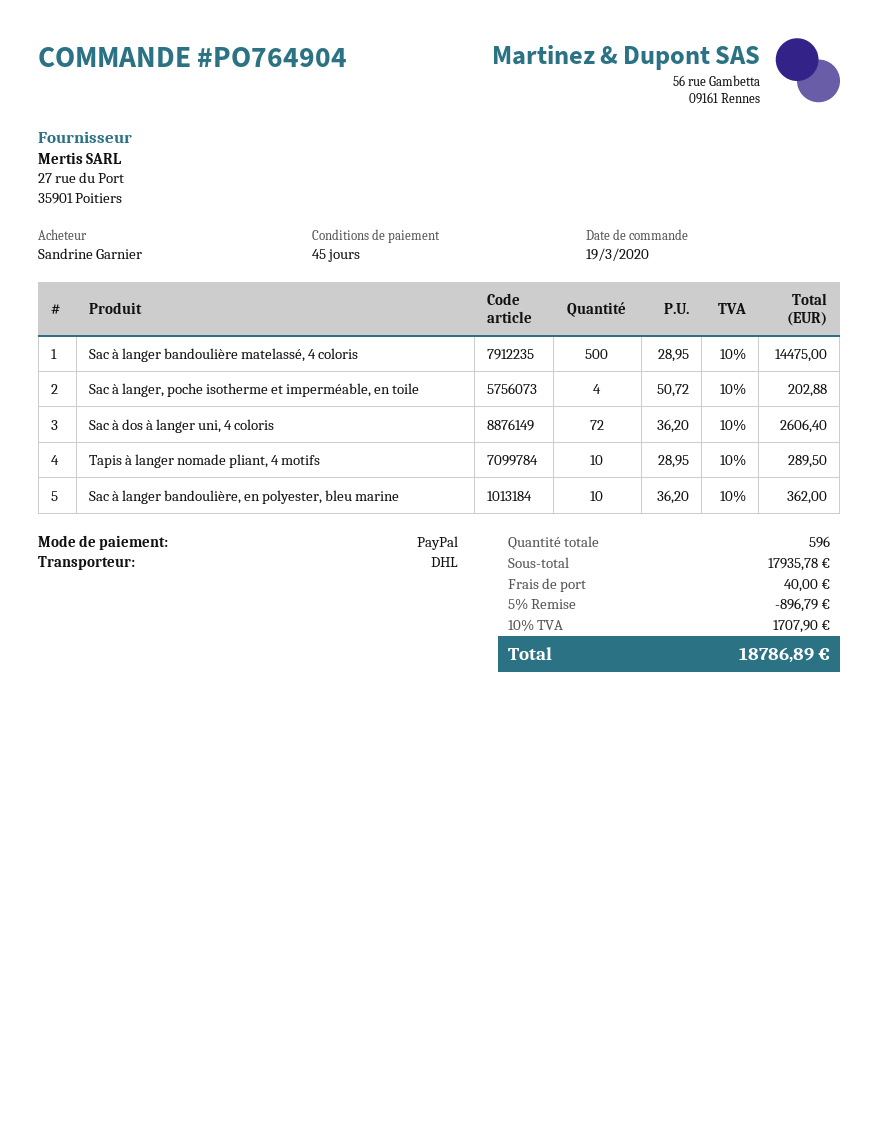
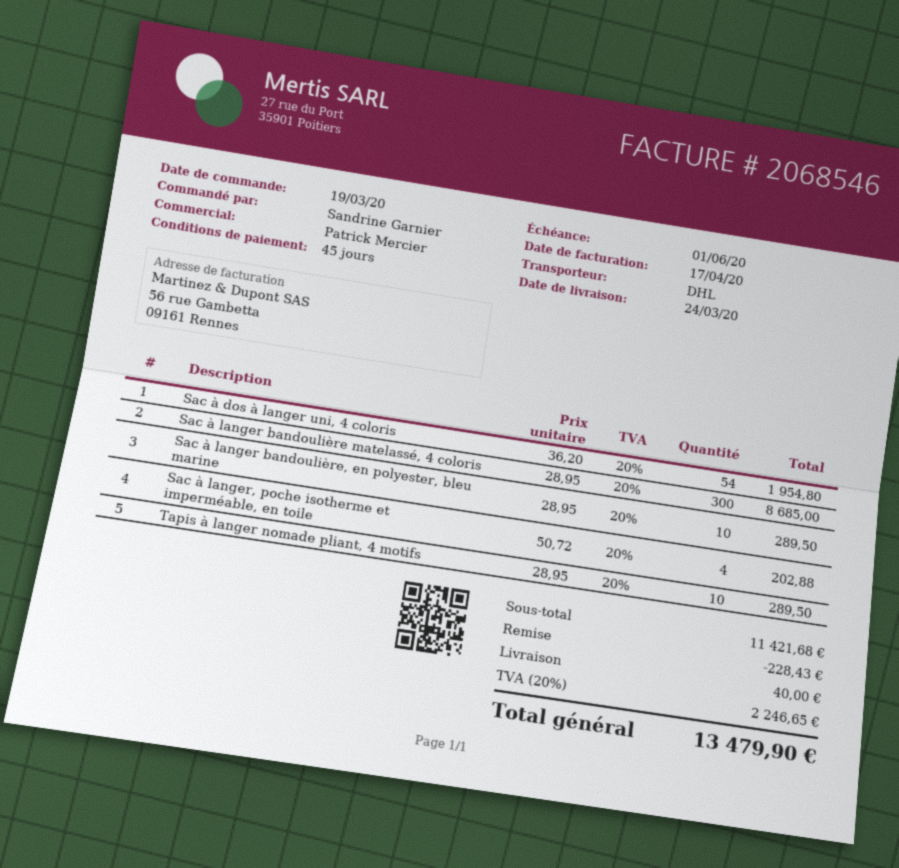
Sac à langer bandoulière matelassé, 4 coloris: 500 x 28.95 = 14475.00 -> 300 x 28.95 = 8685.00
Sac à dos à langer uni, 4 coloris: 72 x 36.20 = 2606.40 -> 54 x 36.20 = 1954.80
Sac à langer bandoulière, en polyester, bleu marine: 10 x 36.20 = 362.00 -> 10 x 28.95 = 289.50
subtotal: 17935.78 -> 11421.68
discount: 896.79 -> 228.43
tax: 10% = 1707.90 -> 20% = 2246.65
total: 18786.89 -> 13479.90

